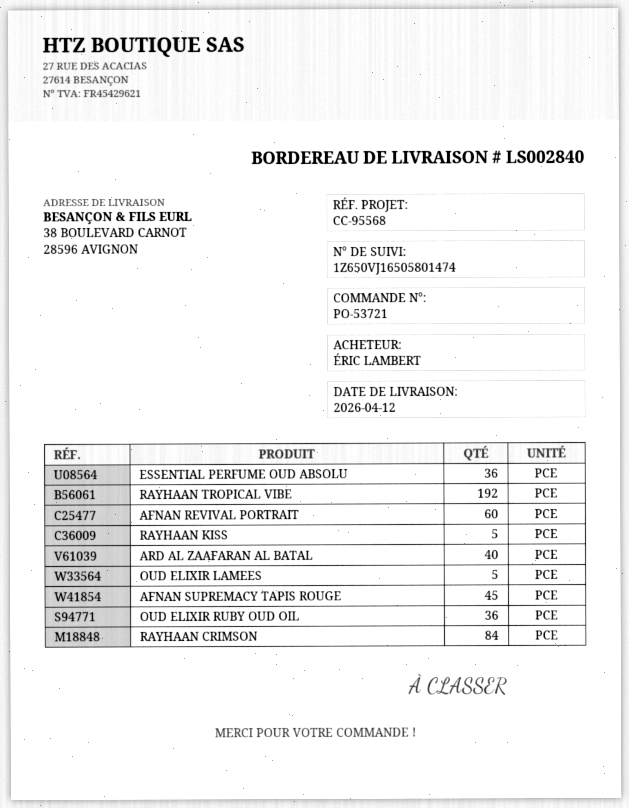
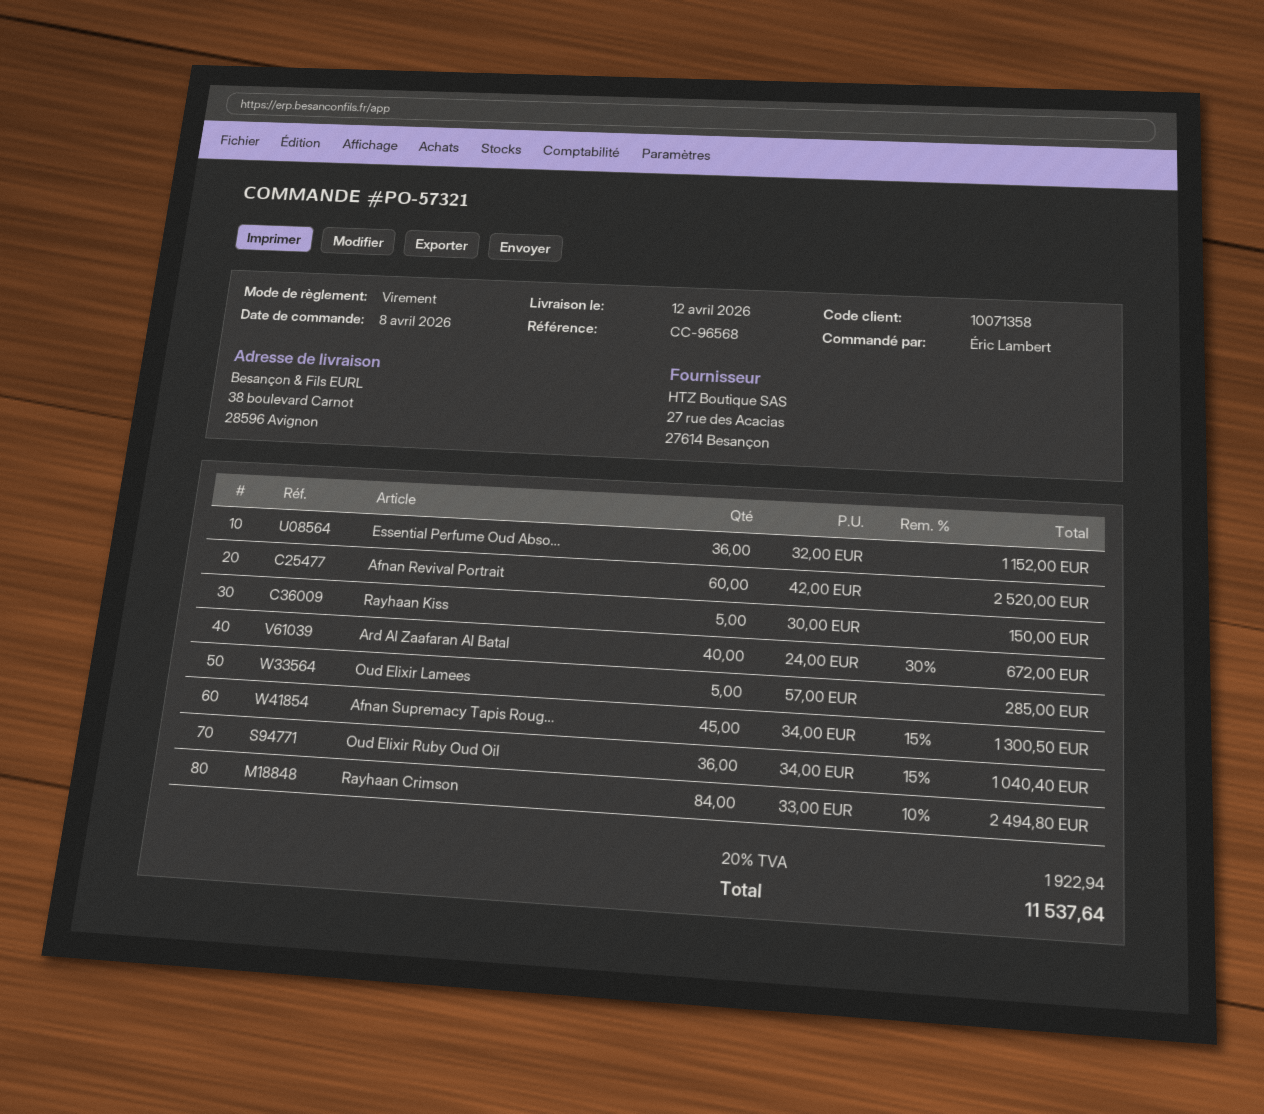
order number: PO-53721 -> PO-57321
reference: CC-95568 -> CC-96568
RAYHAAN TROPICAL VIBE: 192 -> none

